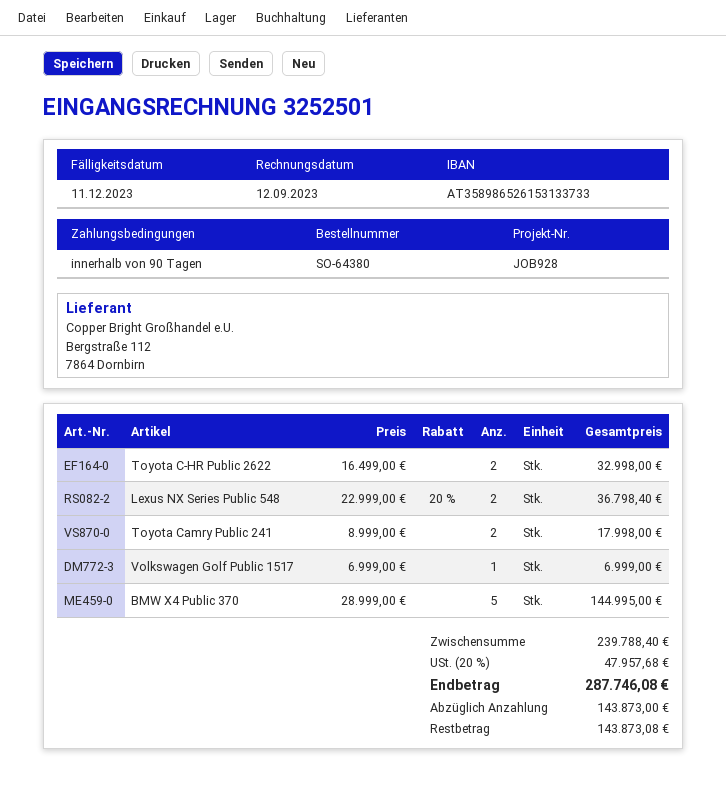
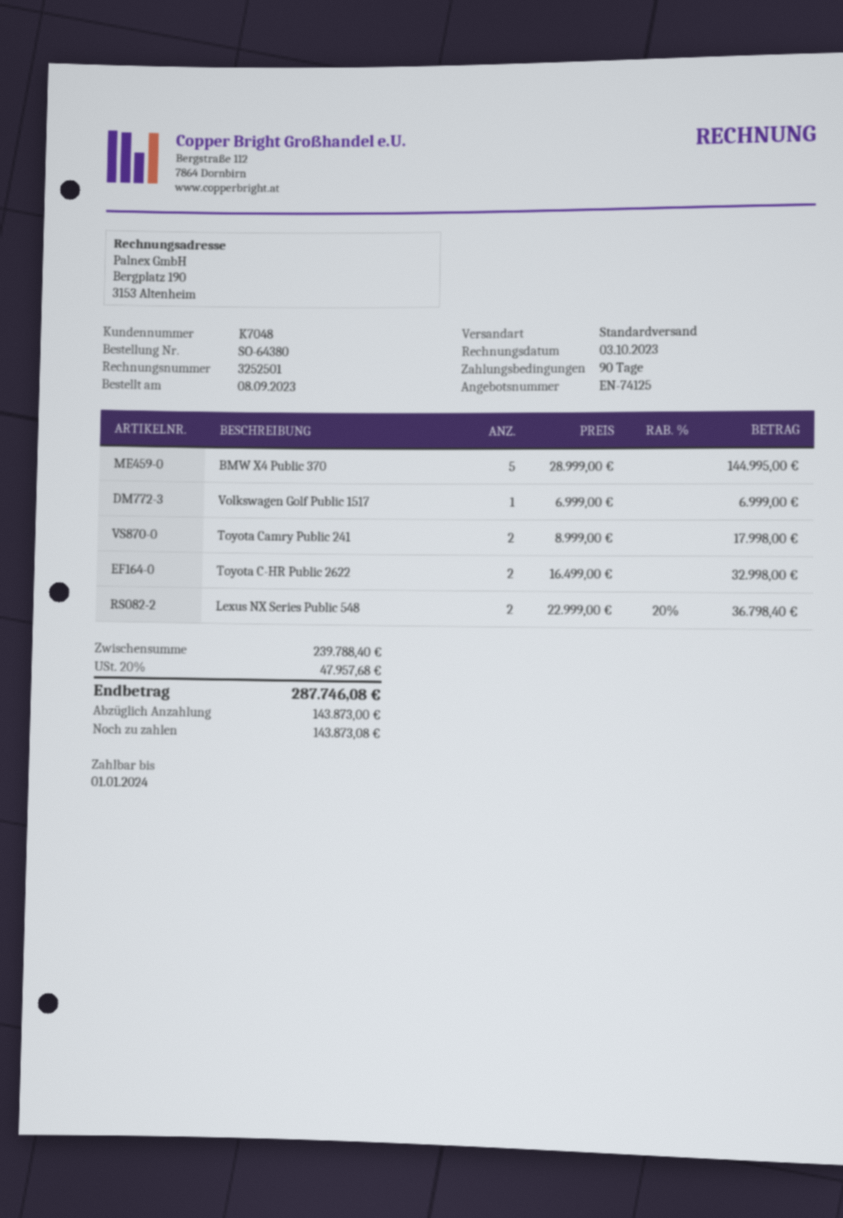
invoice date: 2023-09-12 -> 2023-10-03
due date: 2023-12-11 -> 2024-01-01

